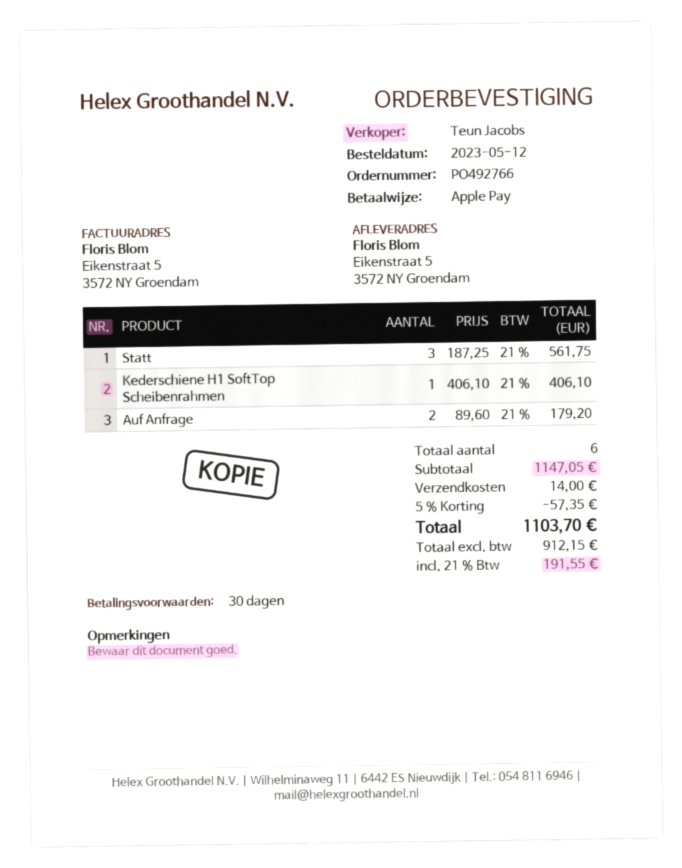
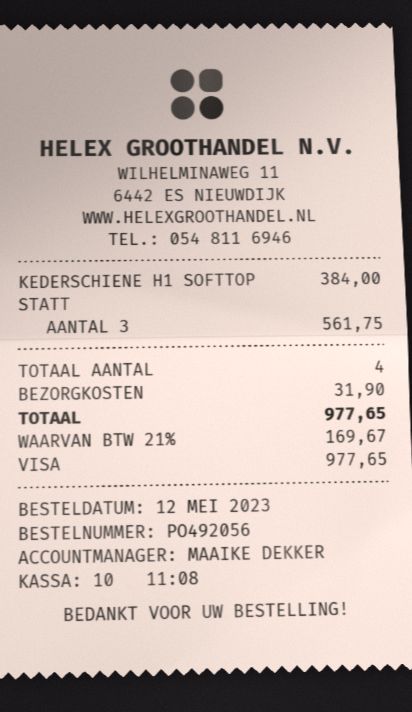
order number: PO492766 -> PO492056
sales rep: Teun Jacobs -> MAAIKE DEKKER
payment method: Apple Pay -> Visa
Kederschiene H1 SoftTop Scheibenrahmen: 1 for 406.10 -> 1 for 384.00
Auf Anfrage: 2 for 179.20 -> none
total quantity: 6 -> 4
discount: 5% = 57.35 -> none
shipping: 14.00 -> 31.90
tax: 21% = 191.55 -> 21% = 169.67
total: 1103.70 -> 977.65

